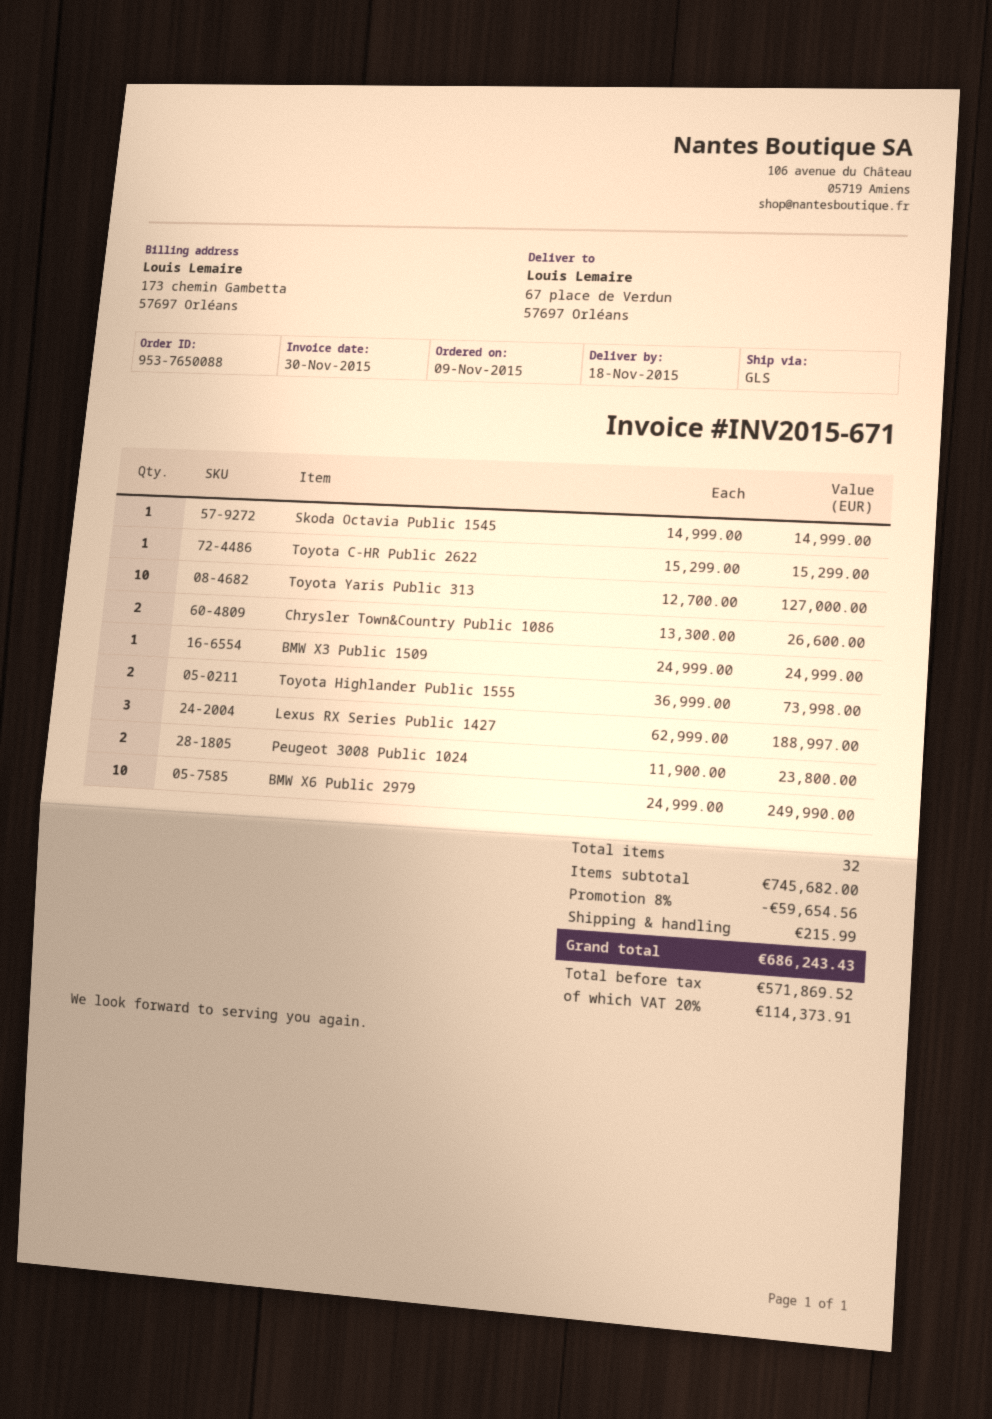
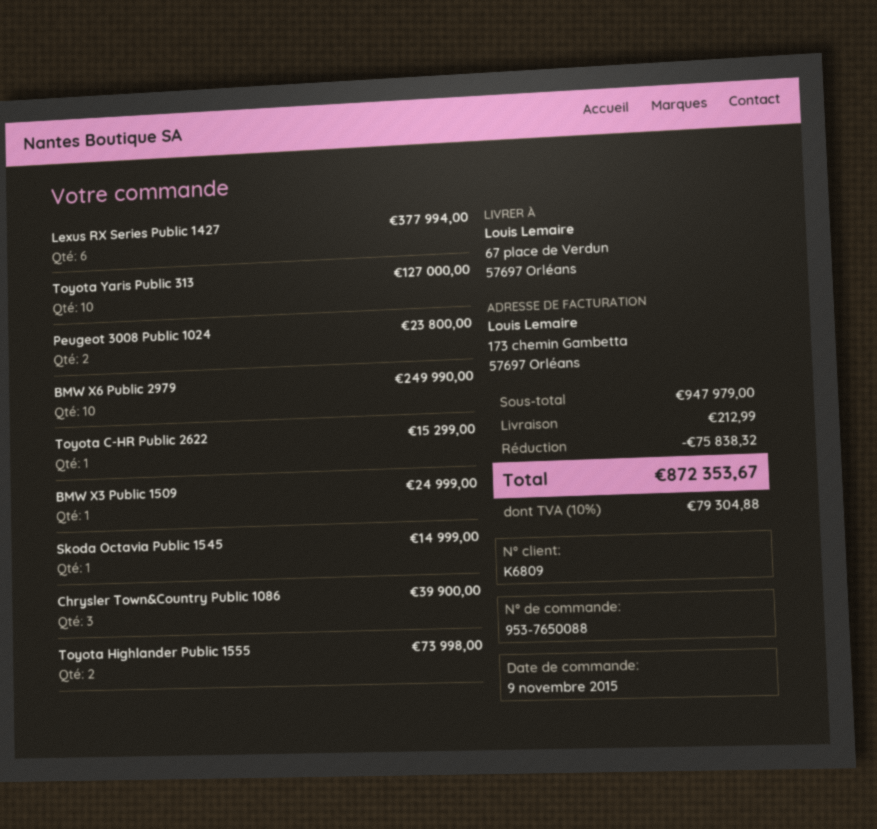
Chrysler Town&Country Public 1086: 2 for 26600.00 -> 3 for 39900.00
Lexus RX Series Public 1427: 3 for 188997.00 -> 6 for 377994.00
subtotal: 745682.00 -> 947979.00
discount: 59654.56 -> 75838.32
shipping: 215.99 -> 212.99
tax: 20% = 114373.91 -> 10% = 79304.88
total: 686243.43 -> 872353.67

